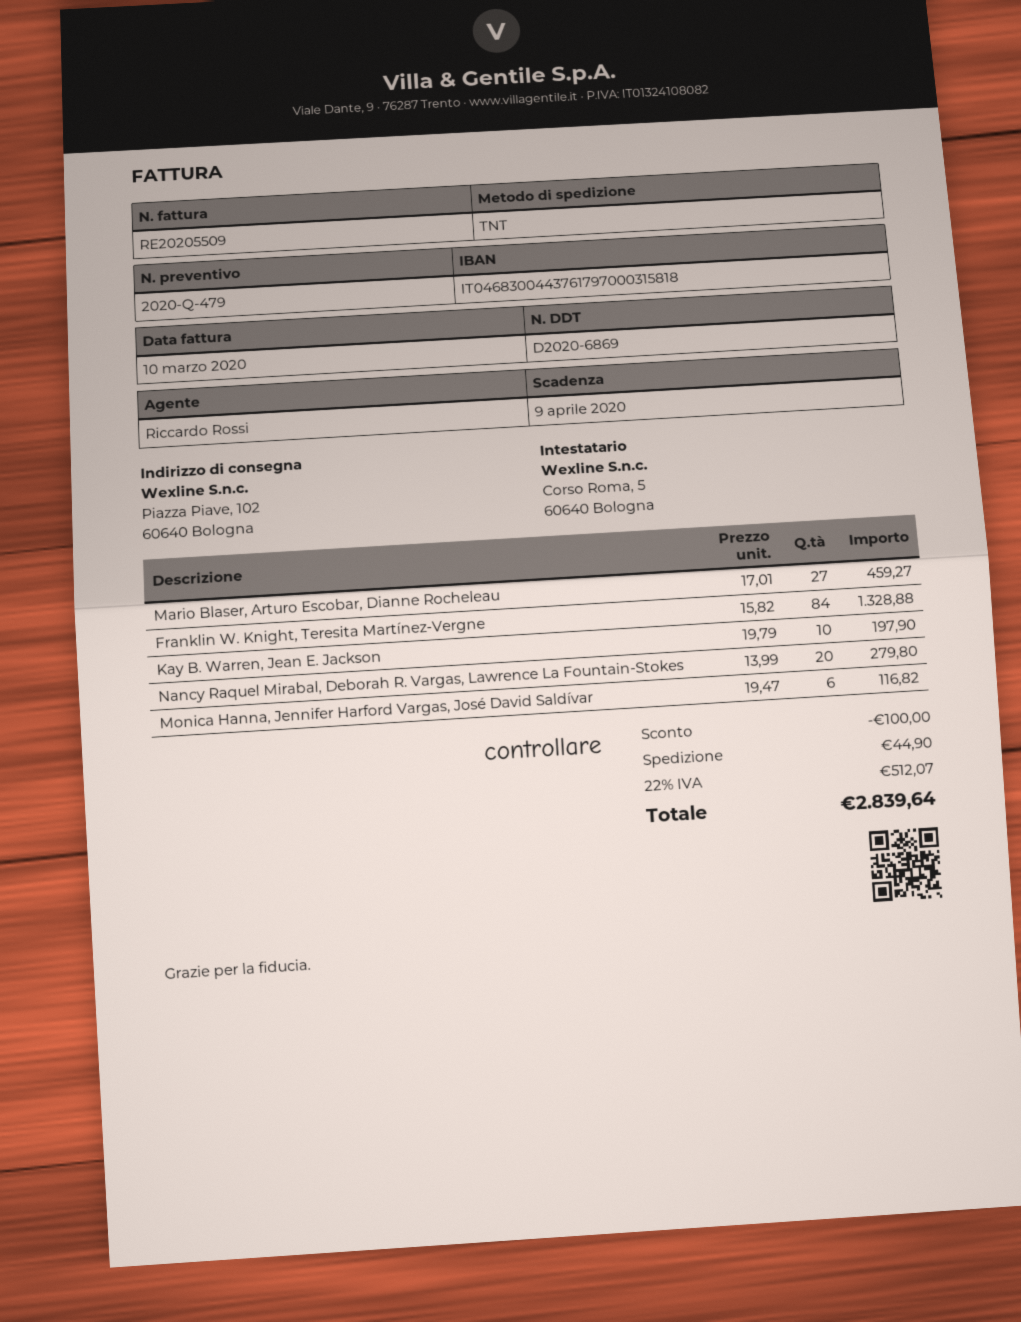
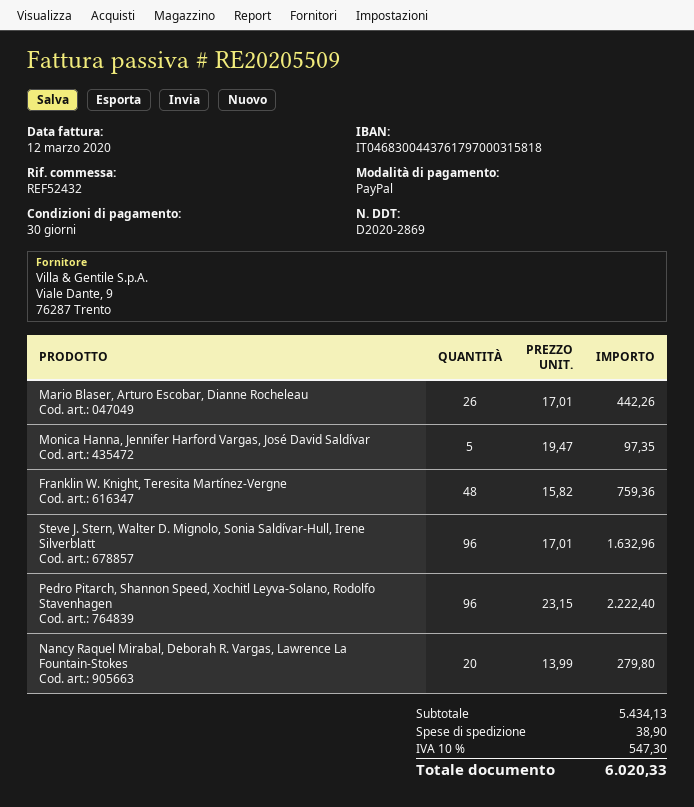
delivery note number: D2020-6869 -> D2020-2869
invoice date: 2020-03-10 -> 2020-03-12
Mario Blaser, Arturo Escobar, Dianne Rocheleau: 27 x 17.01 = 459.27 -> 26 x 17.01 = 442.26
Franklin W. Knight, Teresita Martínez-Vergne: 84 x 15.82 = 1328.88 -> 48 x 15.82 = 759.36
Kay B. Warren, Jean E. Jackson: 10 x 19.79 = 197.90 -> none
Monica Hanna, Jennifer Harford Vargas, José David Saldívar: 6 x 19.47 = 116.82 -> 5 x 19.47 = 97.35
Steve J. Stern, Walter D. Mignolo, Sonia Saldívar-Hull, Irene Silverblatt: none -> 96 x 17.01 = 1632.96
Pedro Pitarch, Shannon Speed, Xochitl Leyva-Solano, Rodolfo Stavenhagen: none -> 96 x 23.15 = 2222.40
discount: 100.00 -> none
shipping: 44.90 -> 38.90
tax: 22% = 512.07 -> 10% = 547.30
total: 2839.64 -> 6020.33

